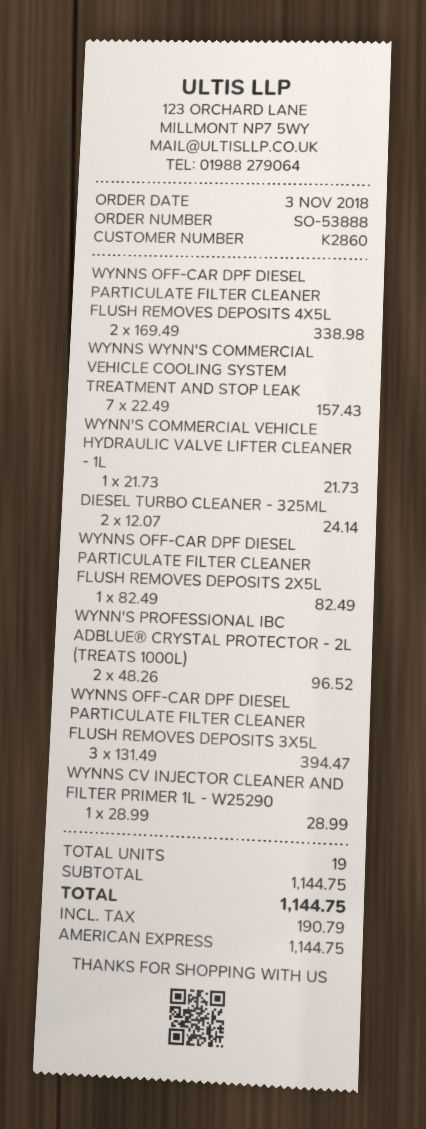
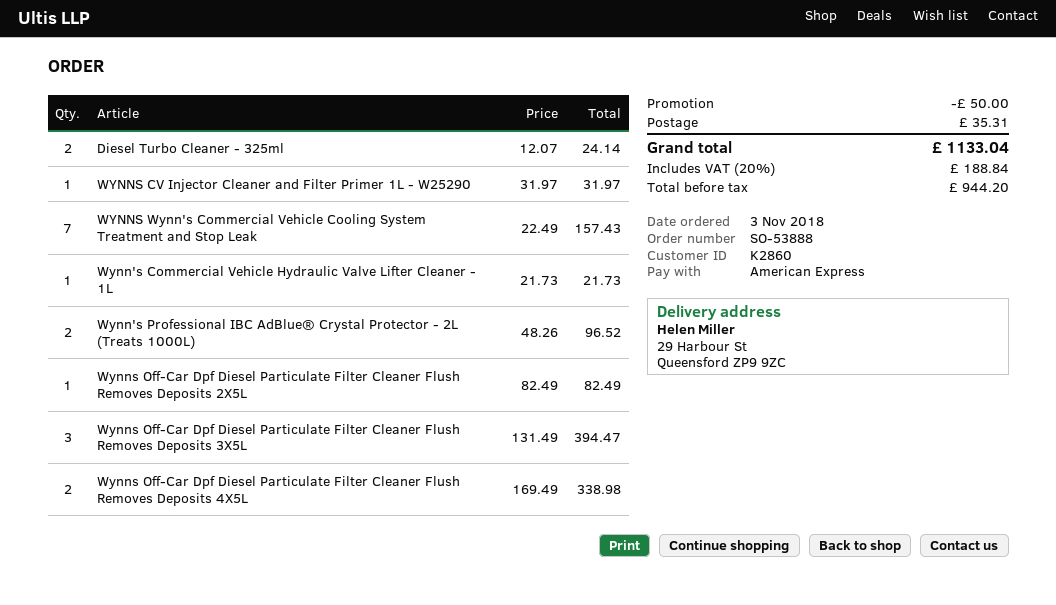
WYNNS CV INJECTOR CLEANER AND FILTER PRIMER 1L - W25290: 1 x 28.99 = 28.99 -> 1 x 31.97 = 31.97
discount: none -> 50.00
shipping: none -> 35.31
tax: 190.79 -> 188.84
total: 1144.75 -> 1133.04

